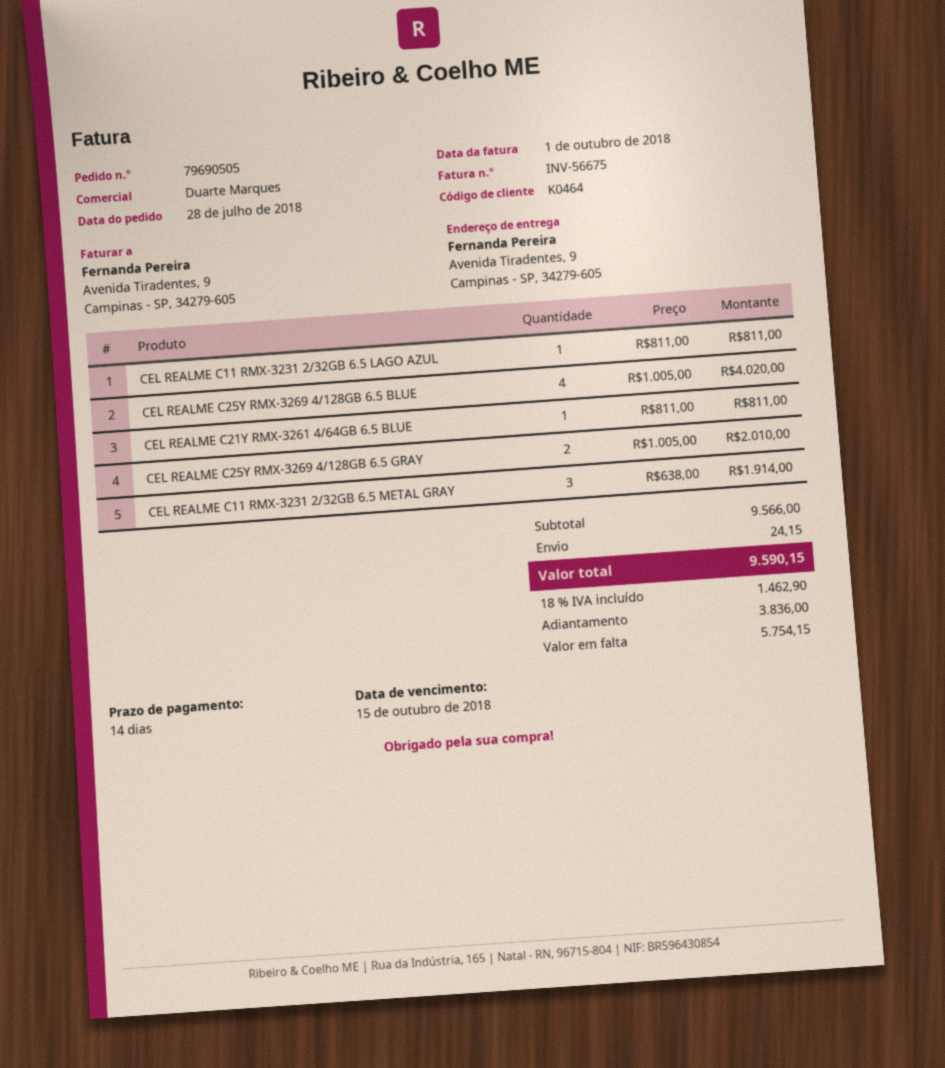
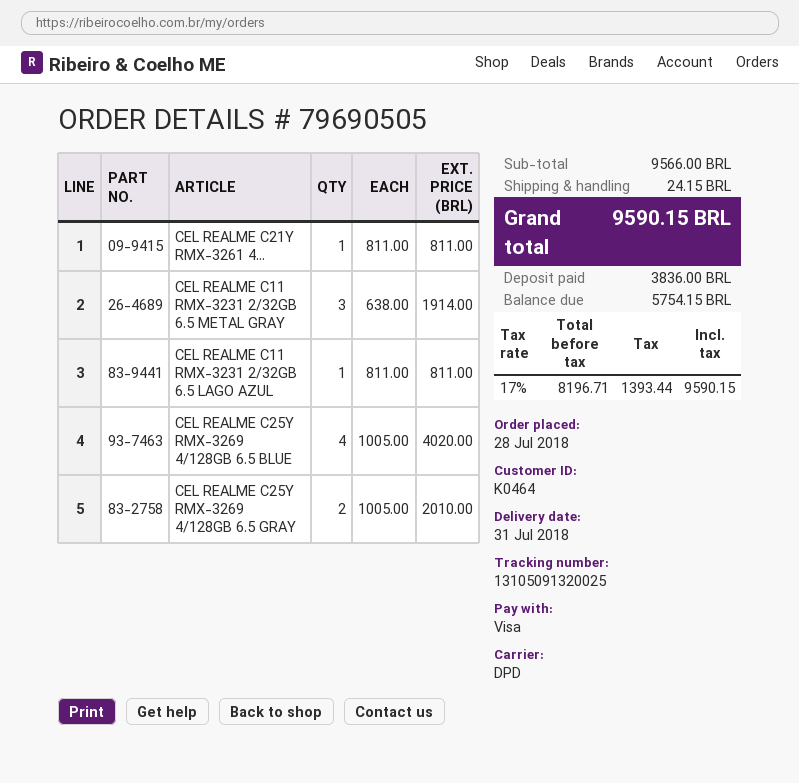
tax: 18% = 1462.90 -> 17% = 1393.44

